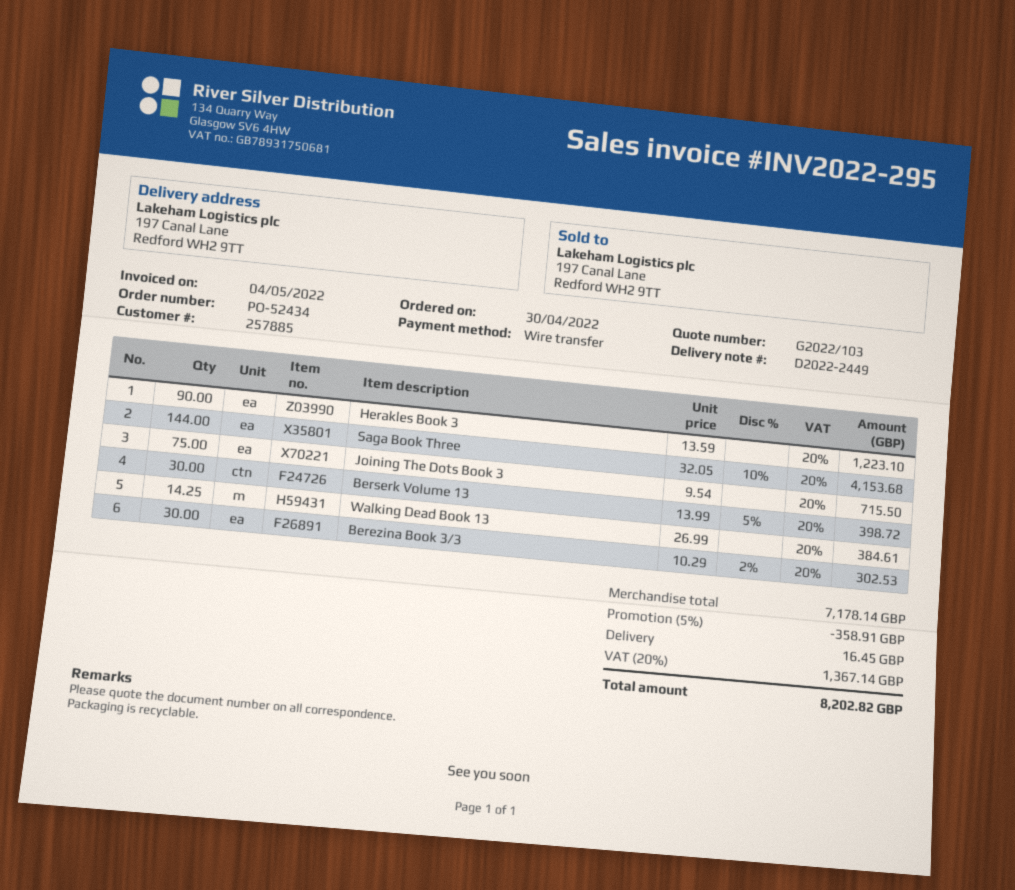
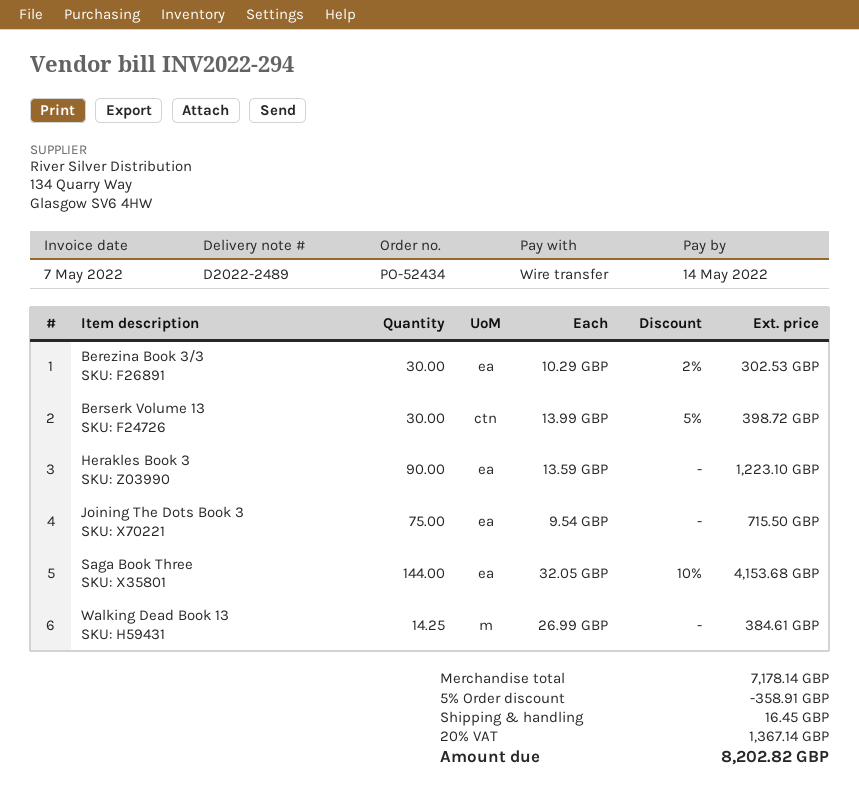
delivery note number: D2022-2449 -> D2022-2489
invoice number: INV2022-295 -> INV2022-294
invoice date: 2022-05-04 -> 2022-05-07

